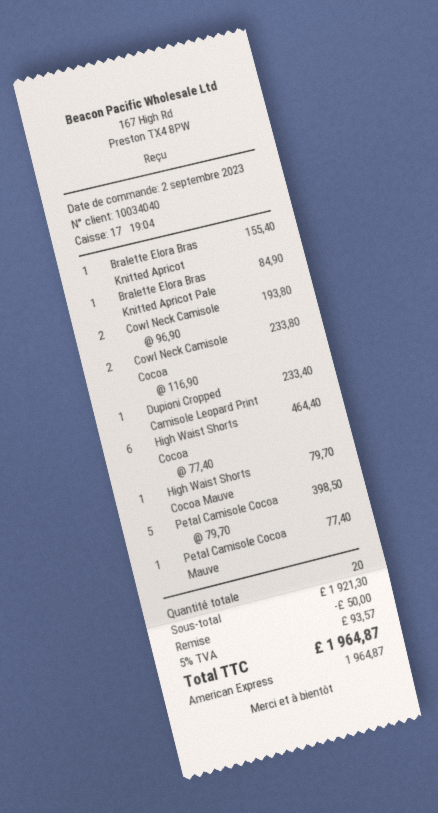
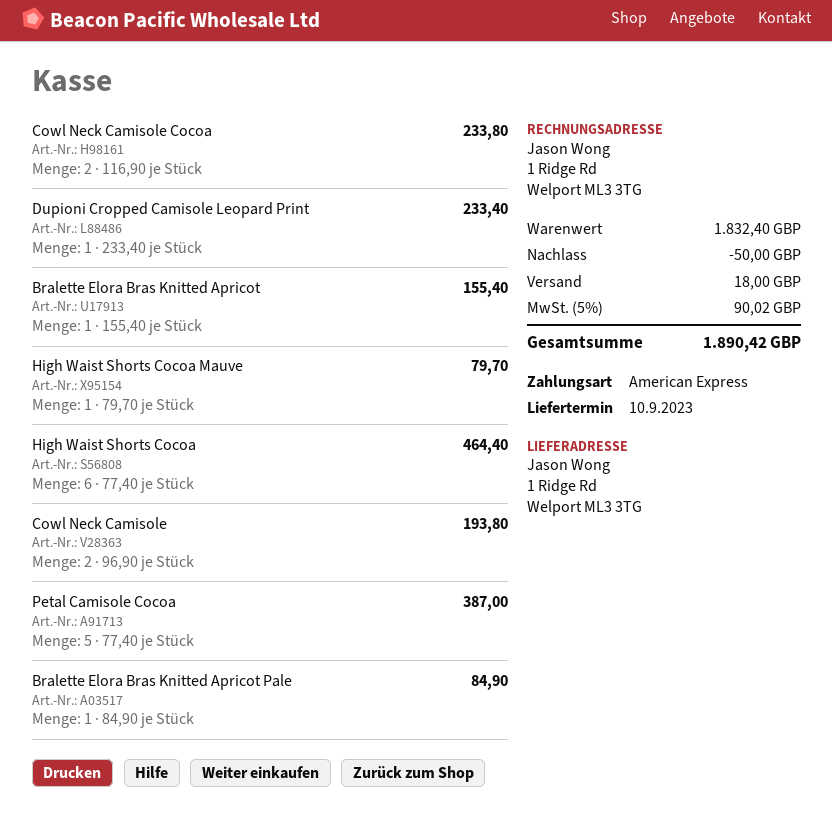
Petal Camisole Cocoa: 5 x 79.70 = 398.50 -> 5 x 77.40 = 387.00
Petal Camisole Cocoa Mauve: 1 x 77.40 = 77.40 -> none
subtotal: 1921.30 -> 1832.40
shipping: none -> 18.00
tax: 5% = 93.57 -> 5% = 90.02
total: 1964.87 -> 1890.42

